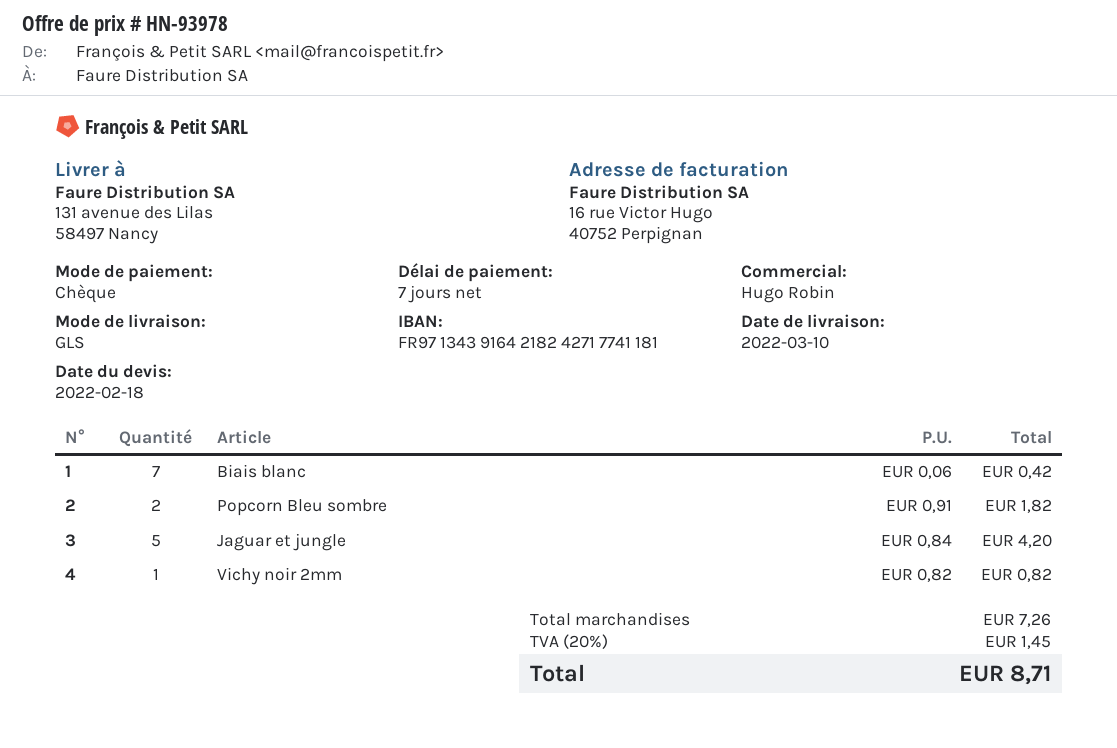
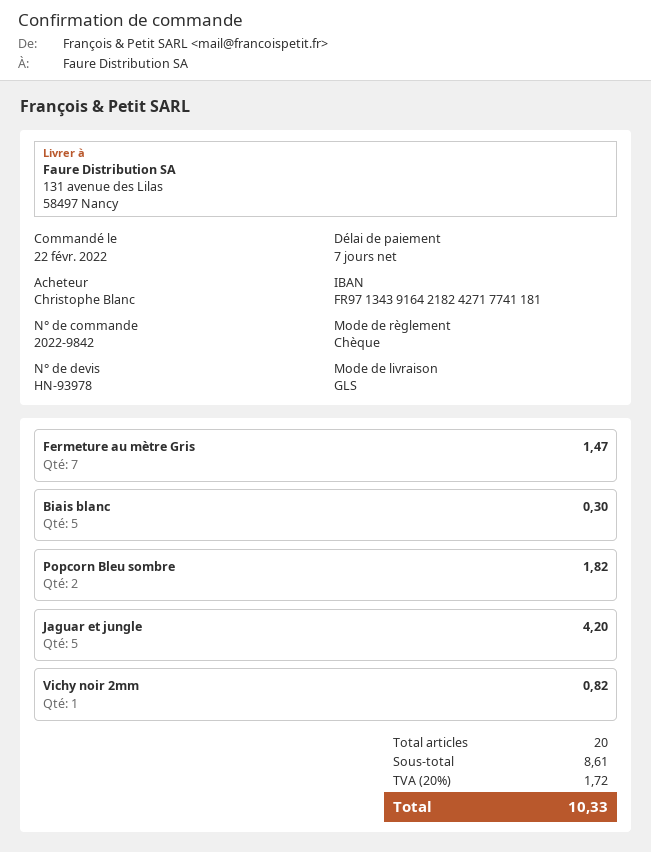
Biais blanc: 7 for 0.42 -> 5 for 0.30
Fermeture au mètre Gris: none -> 7 for 1.47
subtotal: 7.26 -> 8.61
tax: 20% = 1.45 -> 20% = 1.72
total: 8.71 -> 10.33

